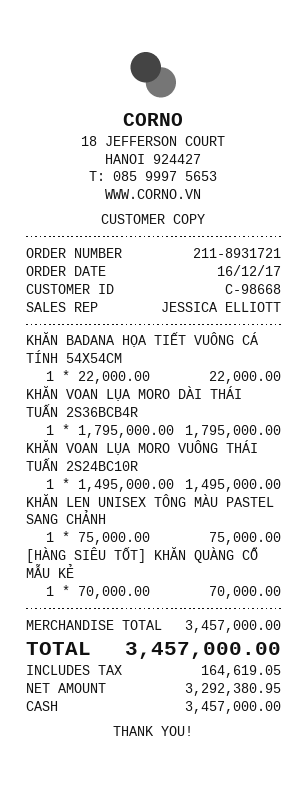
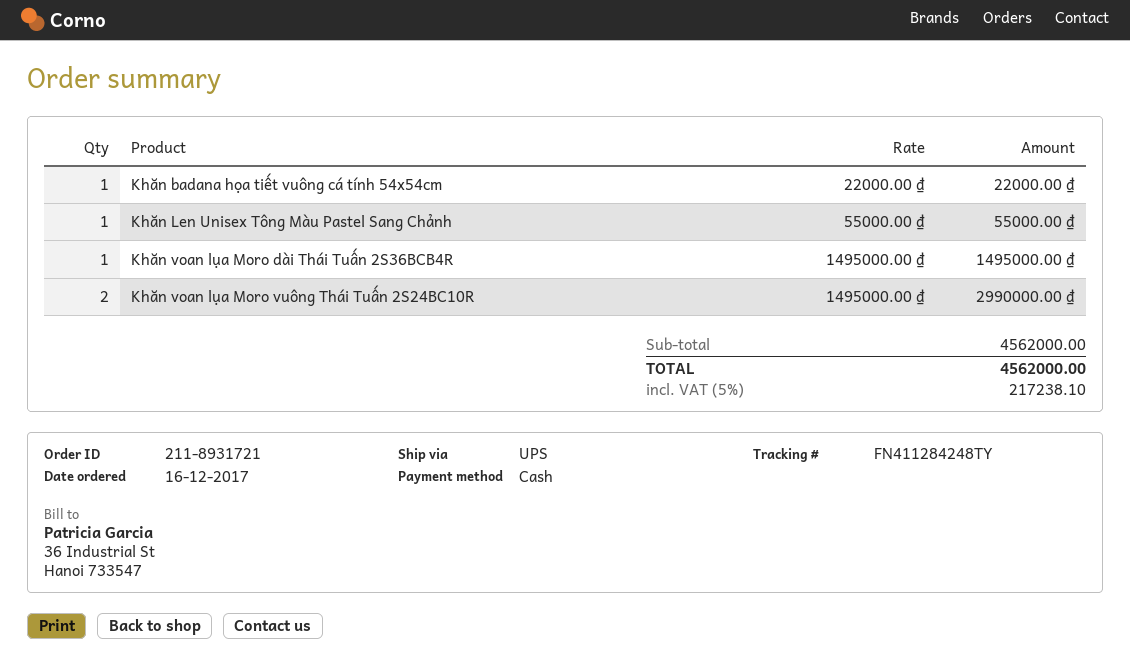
KHĂN VOAN LỤA MORO DÀI THÁI TUẤN 2S36BCB4R: 1 x 1795000.00 = 1795000.00 -> 1 x 1495000.00 = 1495000.00
KHĂN VOAN LỤA MORO VUÔNG THÁI TUẤN 2S24BC10R: 1 x 1495000.00 = 1495000.00 -> 2 x 1495000.00 = 2990000.00
KHĂN LEN UNISEX TÔNG MÀU PASTEL SANG CHẢNH: 1 x 75000.00 = 75000.00 -> 1 x 55000.00 = 55000.00
[HÀNG SIÊU TỐT] KHĂN QUÀNG CỔ MẪU KẺ: 1 x 70000.00 = 70000.00 -> none
subtotal: 3457000.00 -> 4562000.00
tax: 164619.05 -> 217238.10
total: 3457000.00 -> 4562000.00

